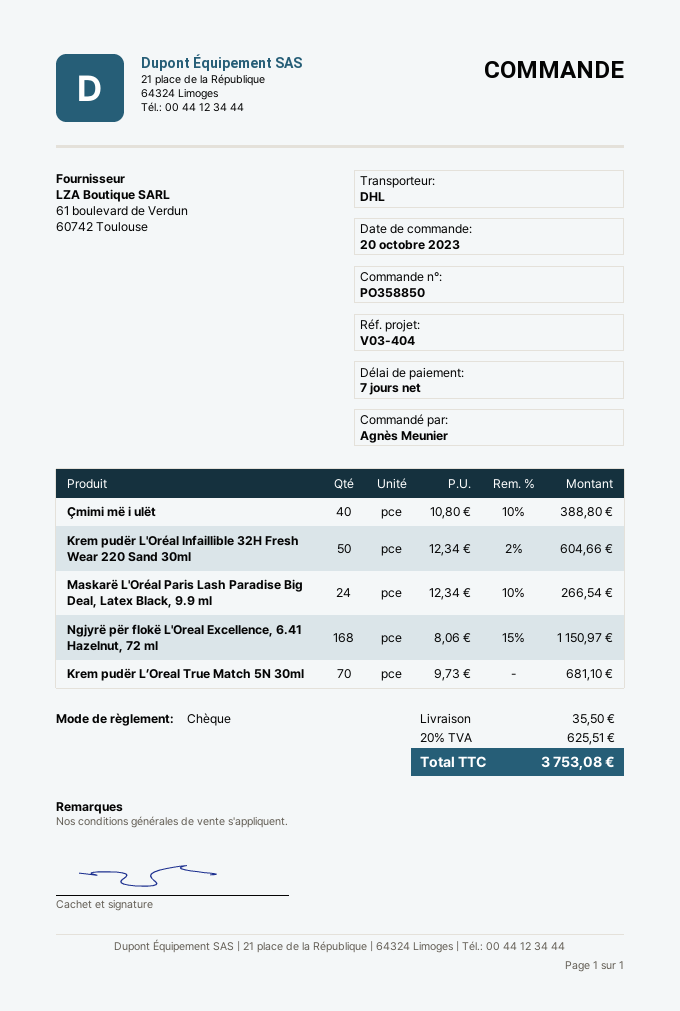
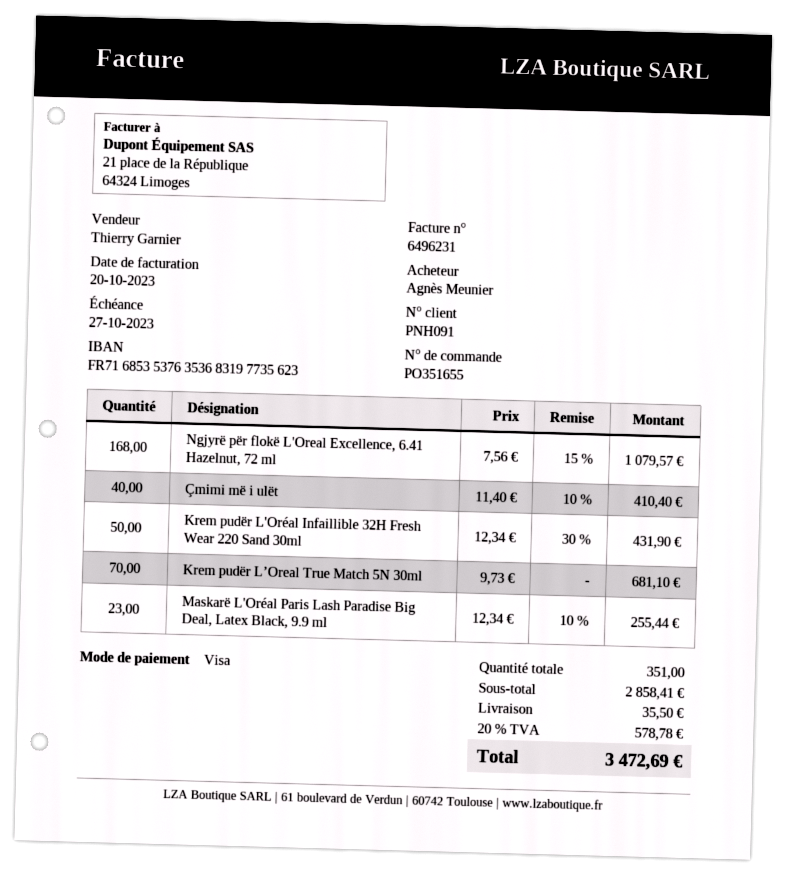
order number: PO358850 -> PO351655
payment method: cheque -> Visa
Çmimi më i ulët: 40 x 10.80 - 10% = 388.80 -> 40 x 11.40 - 10% = 410.40
Krem pudër L'Oréal Infaillible 32H Fresh Wear 220 Sand 30ml: 50 x 12.34 - 2% = 604.66 -> 50 x 12.34 - 30% = 431.90
Maskarë L'Oréal Paris Lash Paradise Big Deal, Latex Black, 9.9 ml: 24 x 12.34 - 10% = 266.54 -> 23 x 12.34 - 10% = 255.44
Ngjyrë për flokë L'Oreal Excellence, 6.41 Hazelnut, 72 ml: 168 x 8.06 - 15% = 1150.97 -> 168 x 7.56 - 15% = 1079.57
tax: 20% = 625.51 -> 20% = 578.78
total: 3753.08 -> 3472.69

